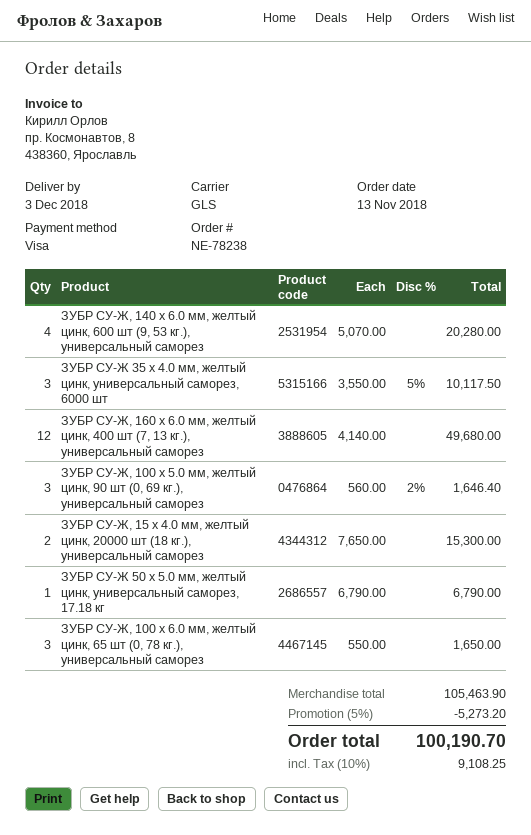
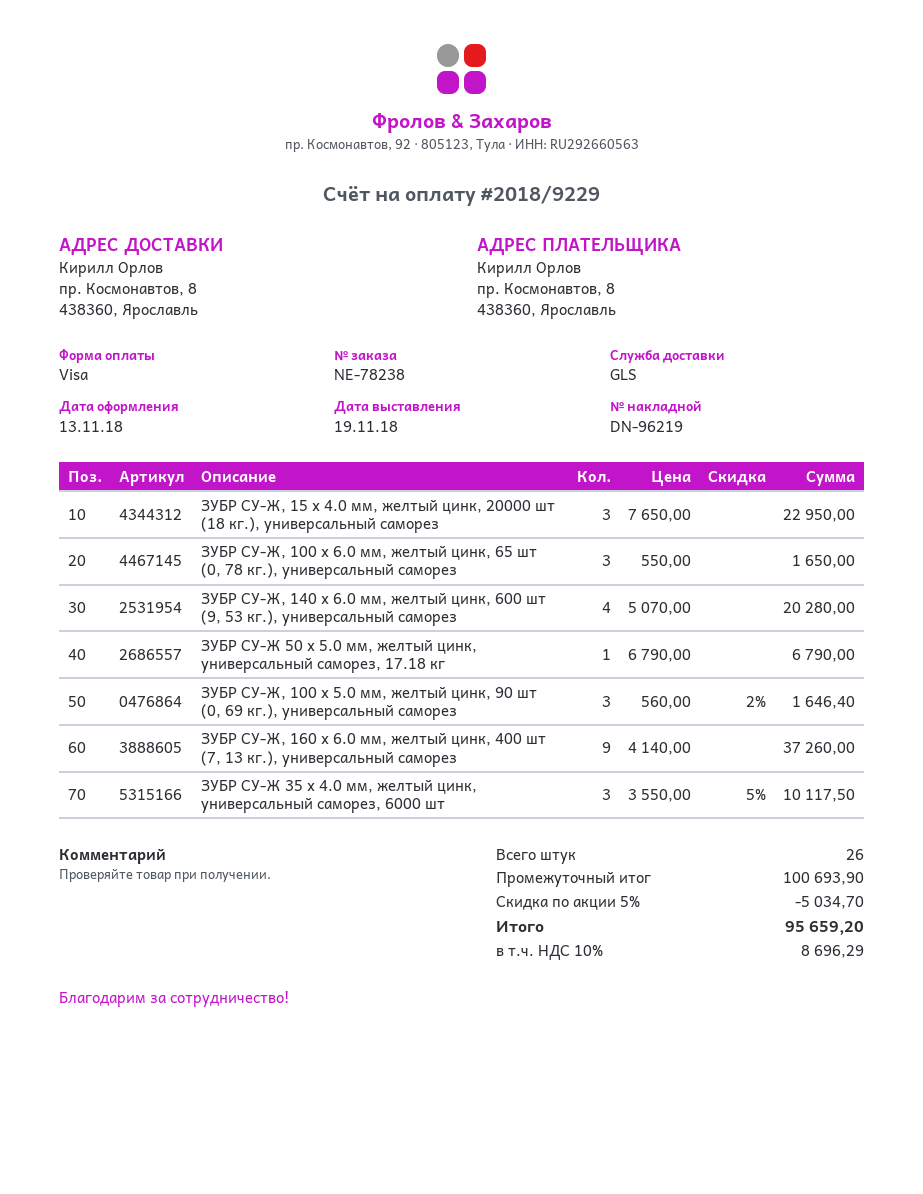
ЗУБР СУ-Ж, 160 х 6.0 мм, желтый цинк, 400 шт (7, 13 кг.), универсальный саморез: 12 x 4140.00 = 49680.00 -> 9 x 4140.00 = 37260.00
ЗУБР СУ-Ж, 15 х 4.0 мм, желтый цинк, 20000 шт (18 кг.), универсальный саморез: 2 x 7650.00 = 15300.00 -> 3 x 7650.00 = 22950.00
subtotal: 105463.90 -> 100693.90
discount: 5% = 5273.20 -> 5% = 5034.70
tax: 10% = 9108.25 -> 10% = 8696.29
total: 100190.70 -> 95659.20

